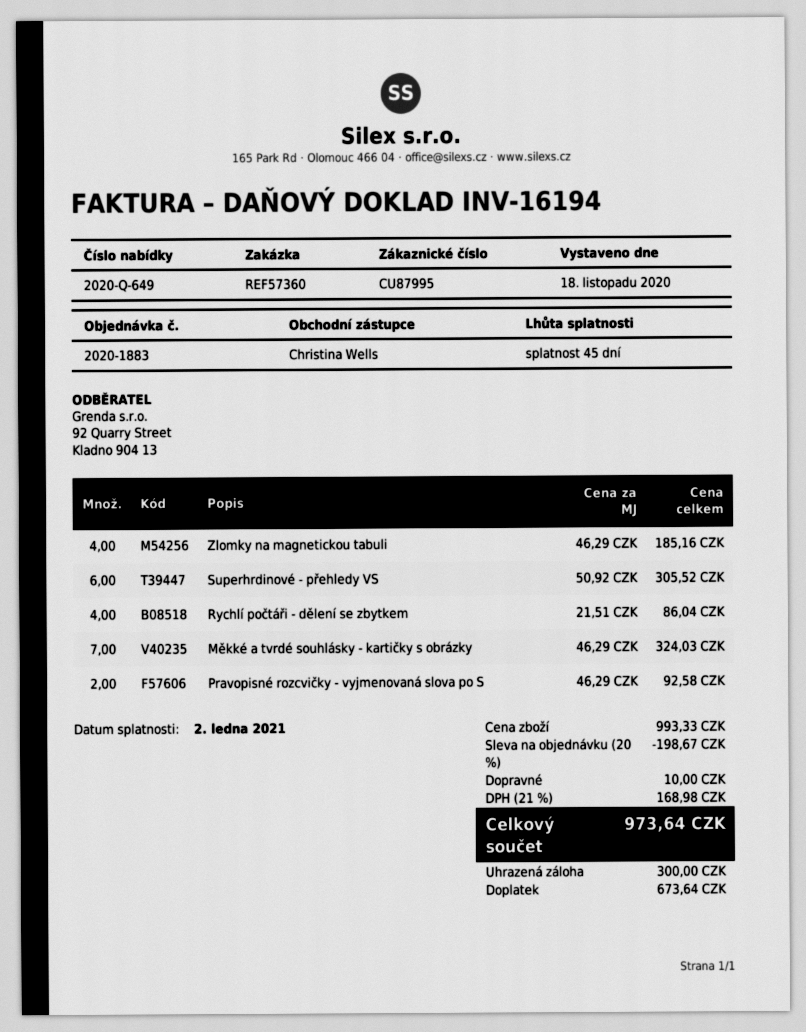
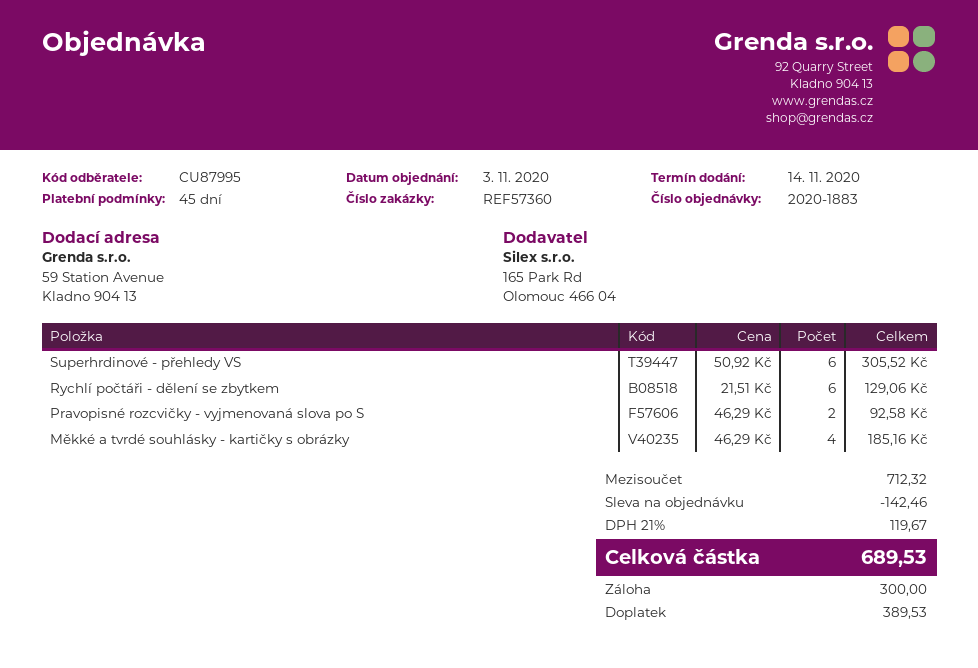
Zlomky na magnetickou tabuli: 4 x 46.29 = 185.16 -> none
Rychlí počtáři - dělení se zbytkem: 4 x 21.51 = 86.04 -> 6 x 21.51 = 129.06
Měkké a tvrdé souhlásky - kartičky s obrázky: 7 x 46.29 = 324.03 -> 4 x 46.29 = 185.16
subtotal: 993.33 -> 712.32
discount: 198.67 -> 142.46
shipping: 10.00 -> none
tax: 21% = 168.98 -> 21% = 119.67
total: 973.64 -> 689.53
balance: 673.64 -> 389.53

